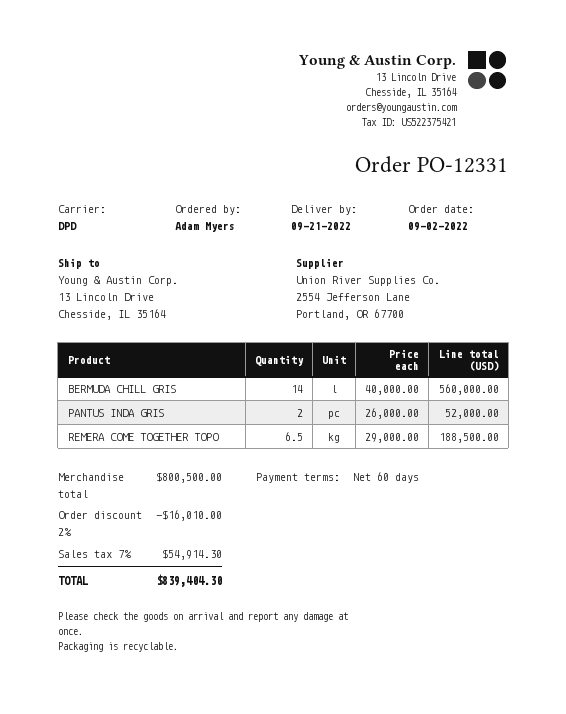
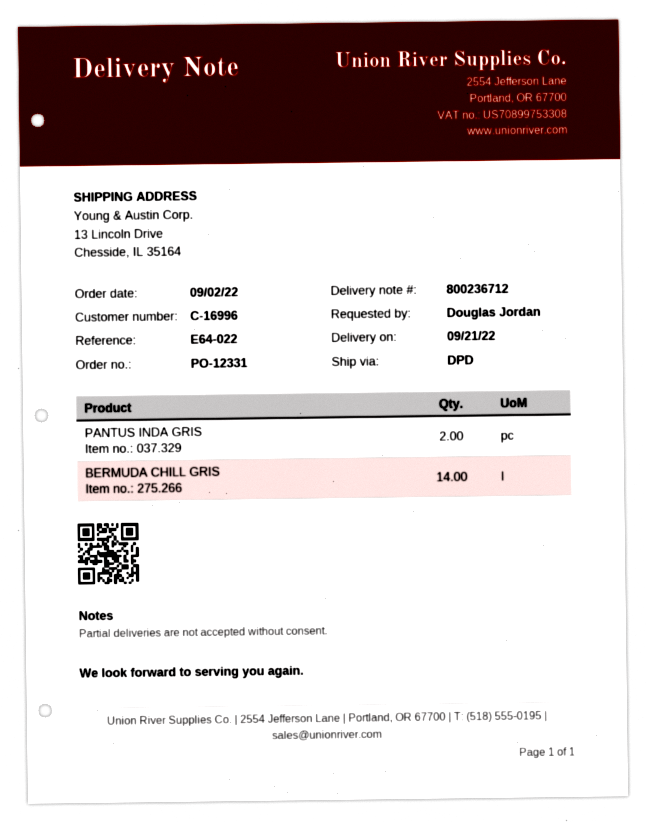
ordered by: Adam Myers -> Douglas Jordan
REMERA COME TOGETHER TOPO: 6.5 -> none

